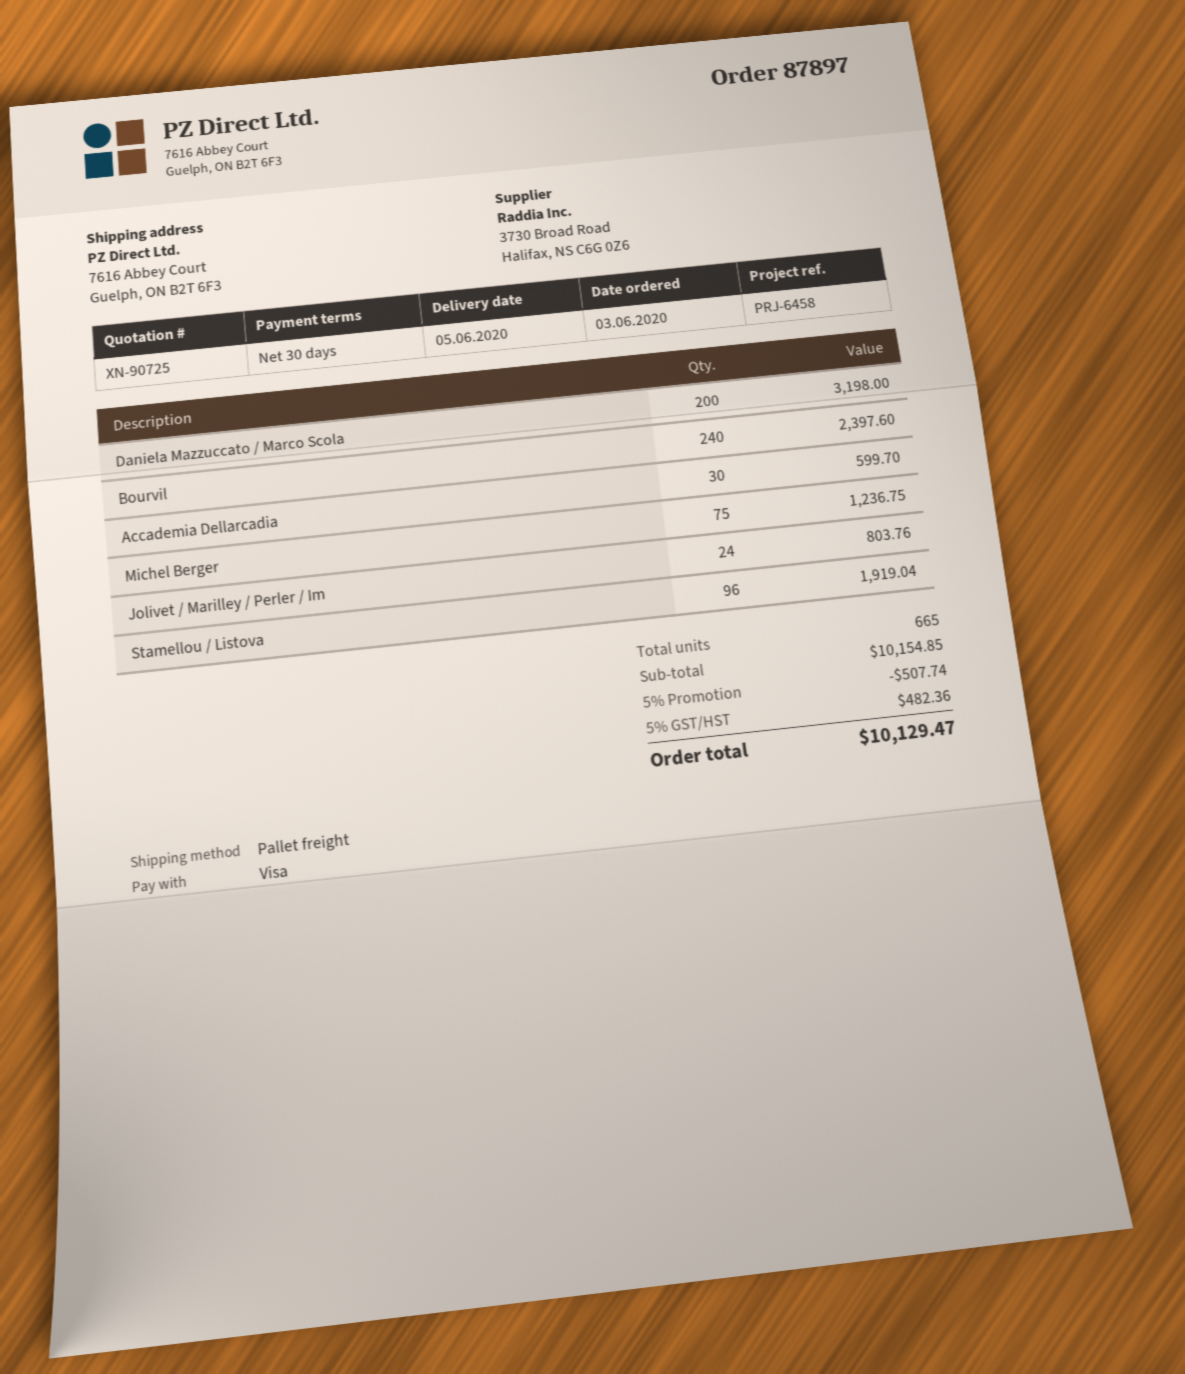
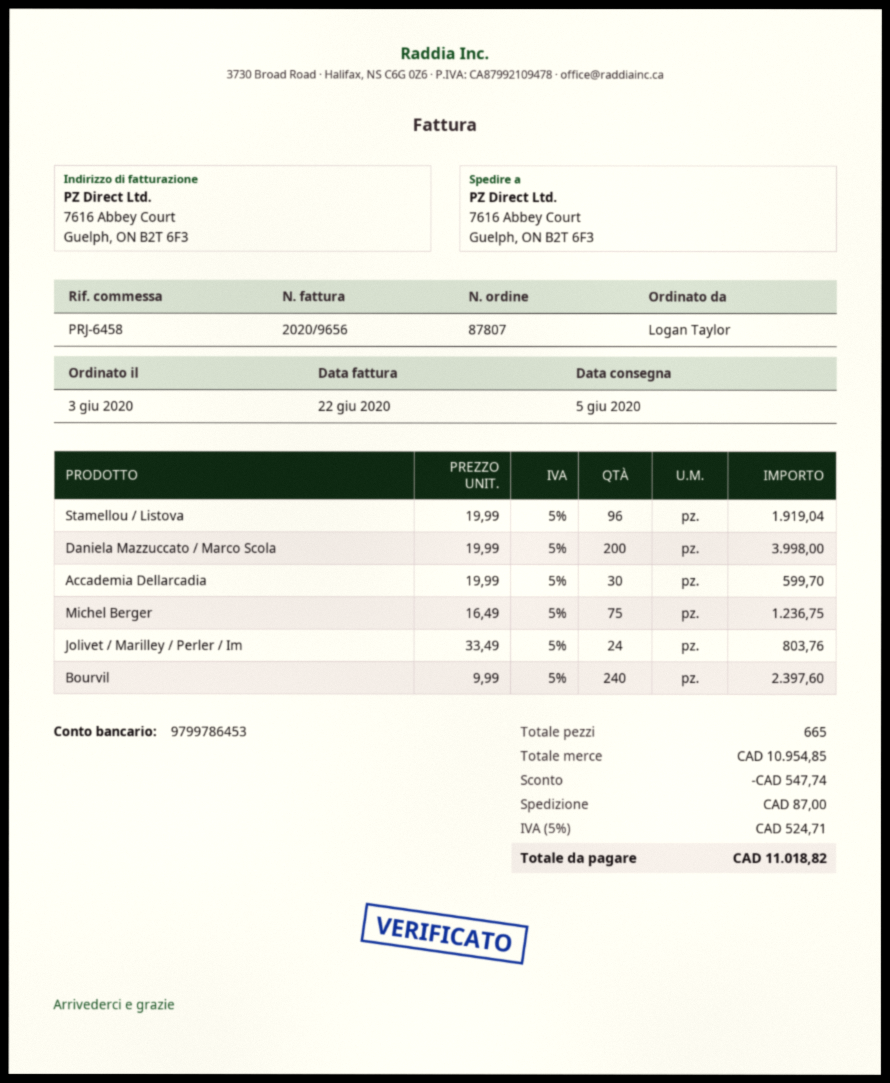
order number: 87897 -> 87807
Daniela Mazzuccato / Marco Scola: 200 for 3198.00 -> 200 for 3998.00
subtotal: 10154.85 -> 10954.85
discount: 507.74 -> 547.74
shipping: none -> 87.00
tax: 5% = 482.36 -> 5% = 524.71
total: 10129.47 -> 11018.82

